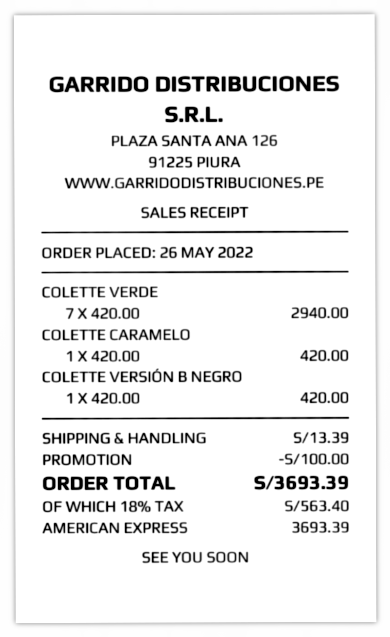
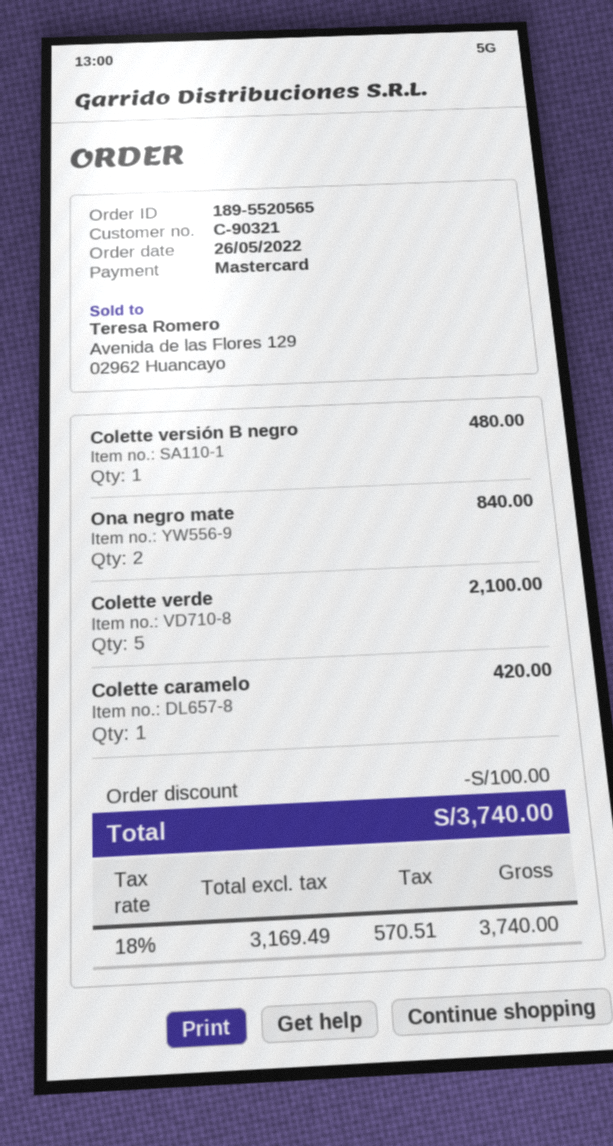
payment method: American Express -> Mastercard
COLETTE VERDE: 7 for 2940.00 -> 5 for 2100.00
COLETTE VERSIÓN B NEGRO: 1 for 420.00 -> 1 for 480.00
Ona negro mate: none -> 2 for 840.00
shipping: 13.39 -> none
tax: 18% = 563.40 -> 18% = 570.51
total: 3693.39 -> 3740.00

